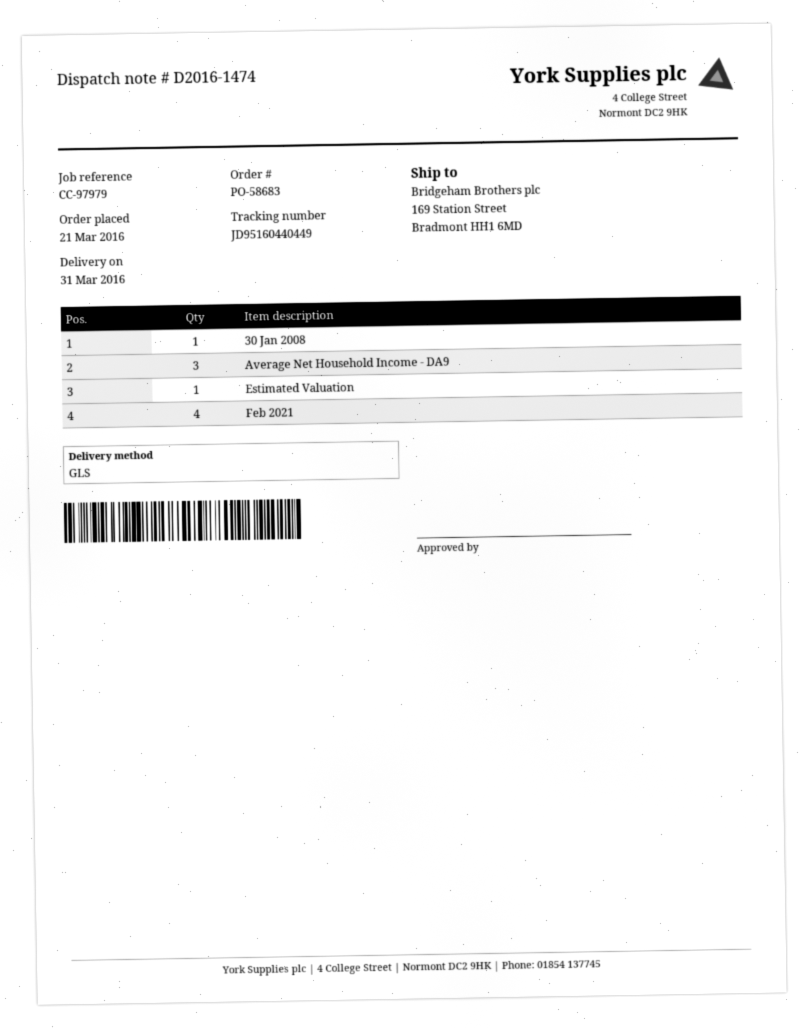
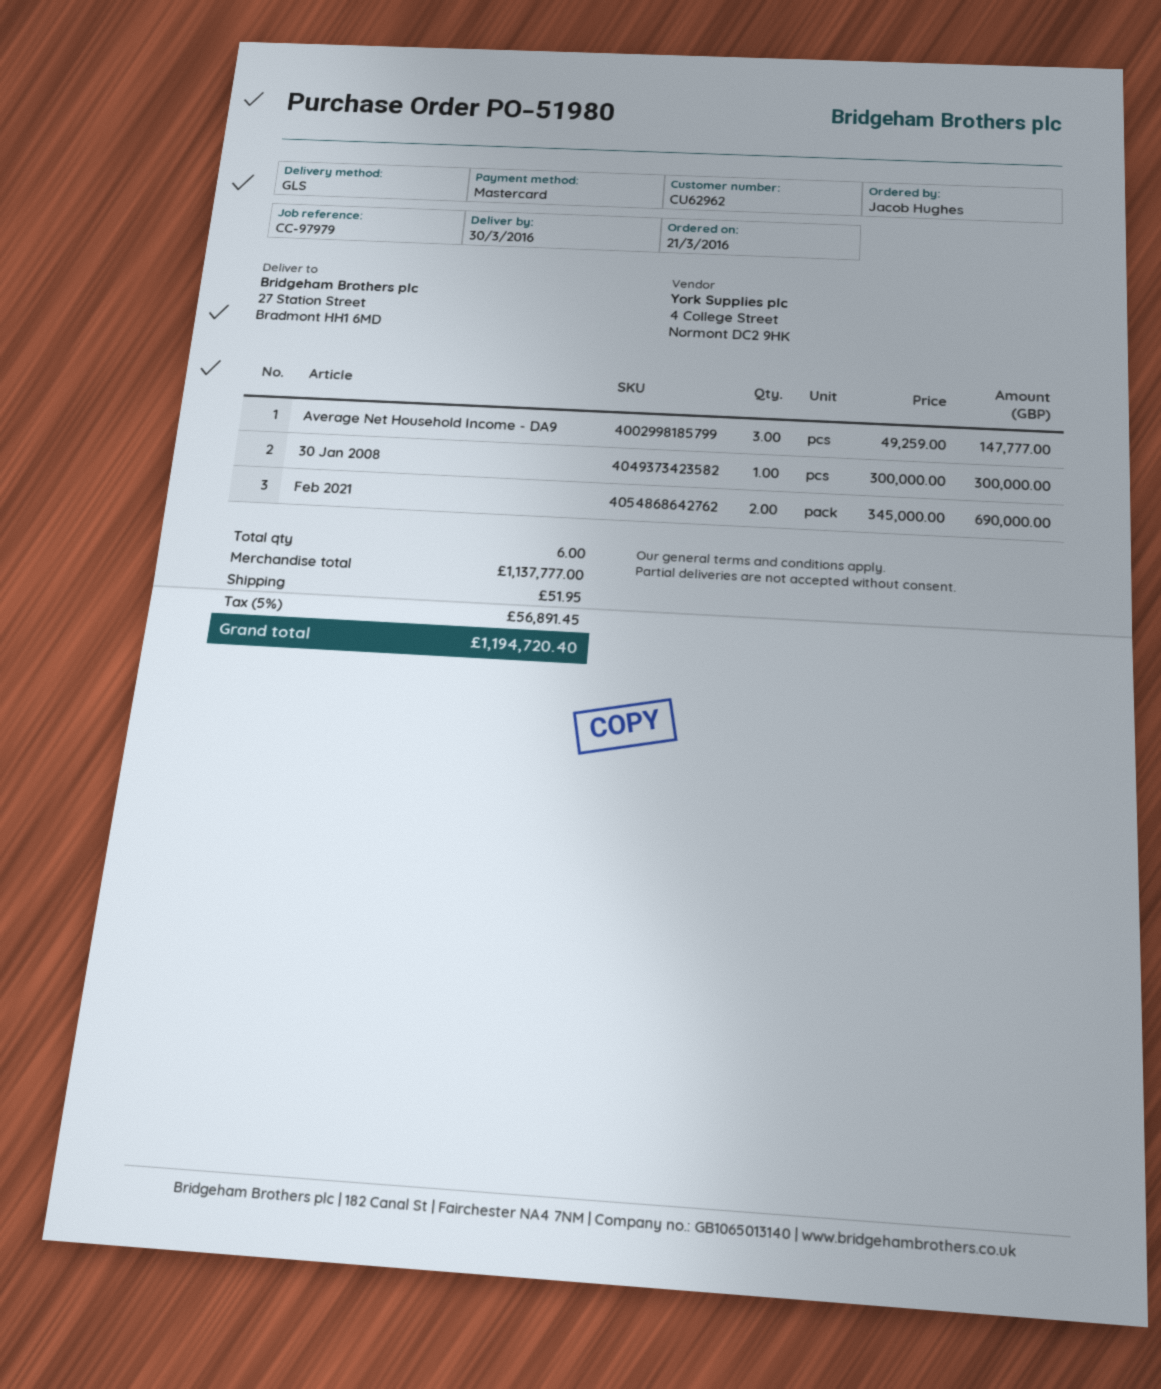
order number: PO-58683 -> PO-51980
delivery date: 2016-03-31 -> 2016-03-30
ship to: 169 Station Street, Bradmont HH1 6MD -> 27 Station Street, Bradmont HH1 6MD
Estimated Valuation: 1 -> none
Feb 2021: 4 -> 2

